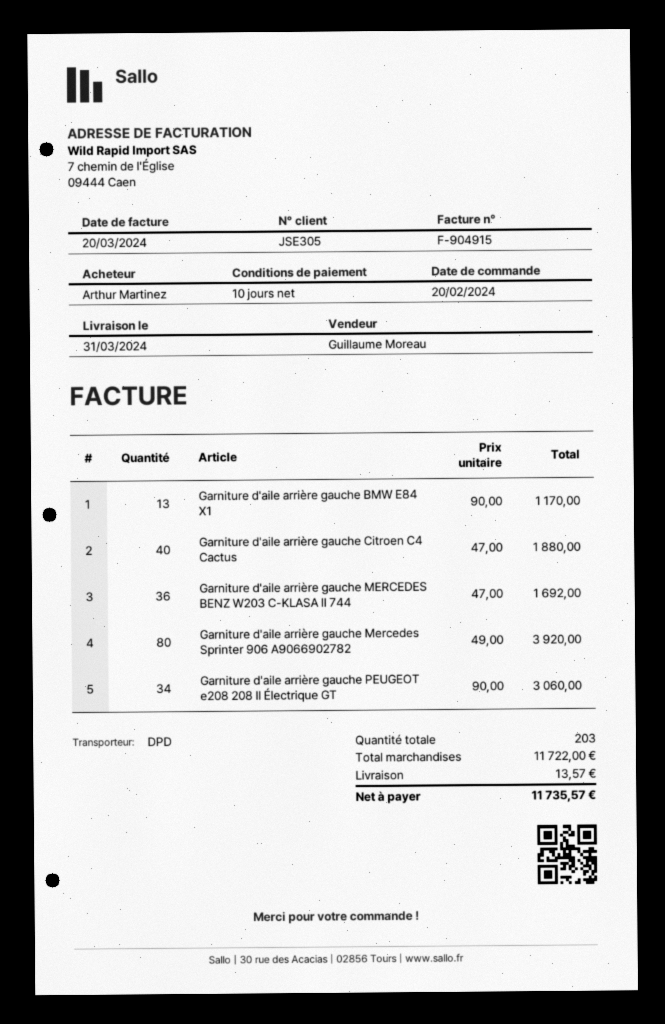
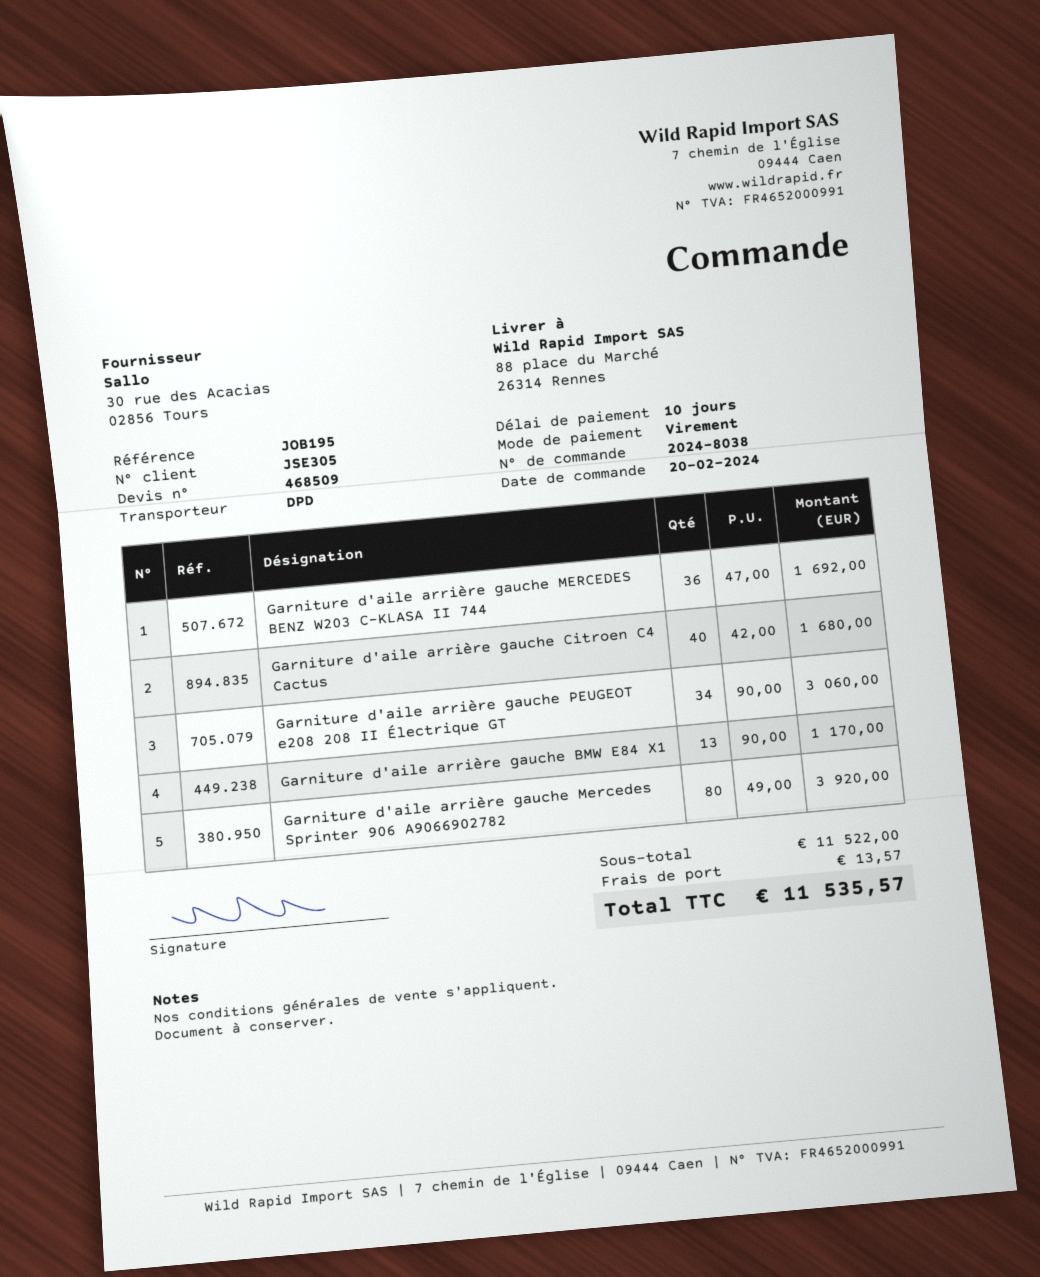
Garniture d'aile arrière gauche Citroen C4 Cactus: 40 x 47.00 = 1880.00 -> 40 x 42.00 = 1680.00
subtotal: 11722.00 -> 11522.00
total: 11735.57 -> 11535.57

